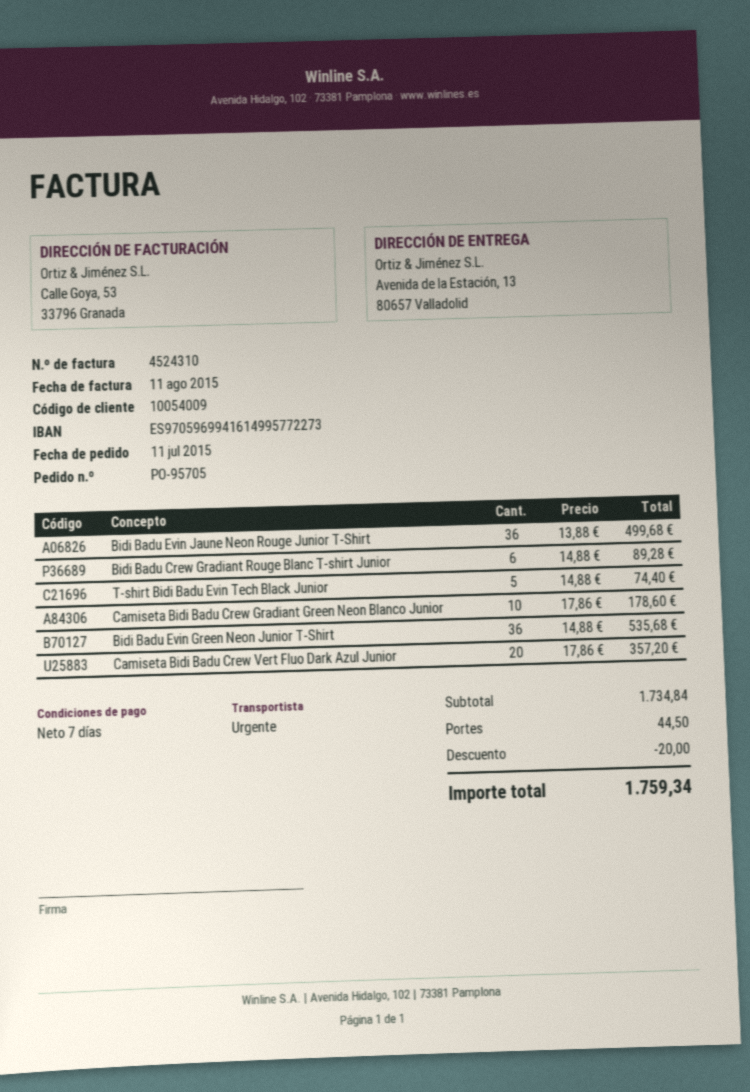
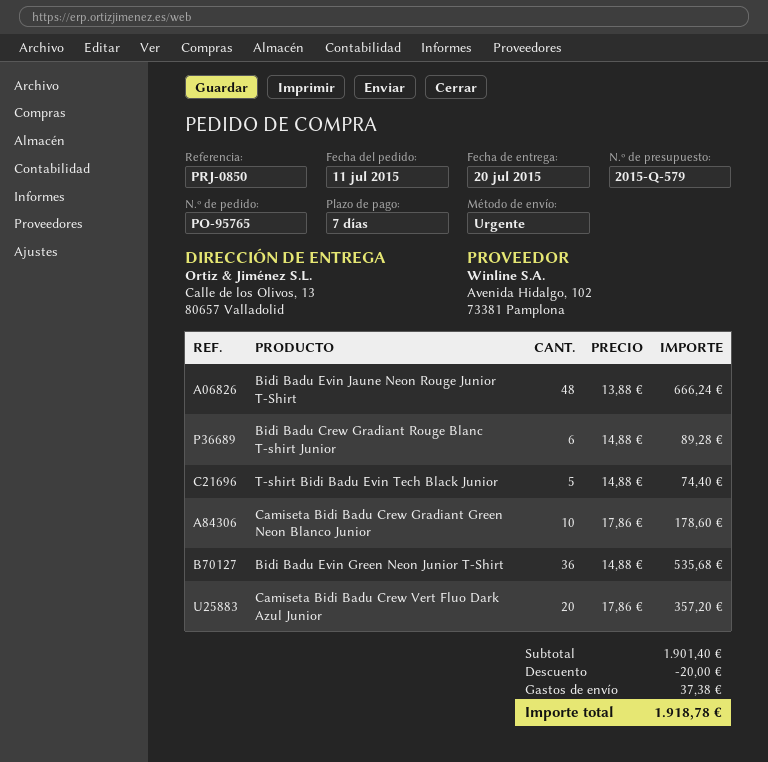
order number: PO-95705 -> PO-95765
ship to: Avenida de la Estación, 13, 80657 Valladolid -> Calle de los Olivos, 13, 80657 Valladolid
Bidi Badu Evin Jaune Neon Rouge Junior T-Shirt: 36 x 13.88 = 499.68 -> 48 x 13.88 = 666.24
subtotal: 1734.84 -> 1901.40
shipping: 44.50 -> 37.38
total: 1759.34 -> 1918.78

